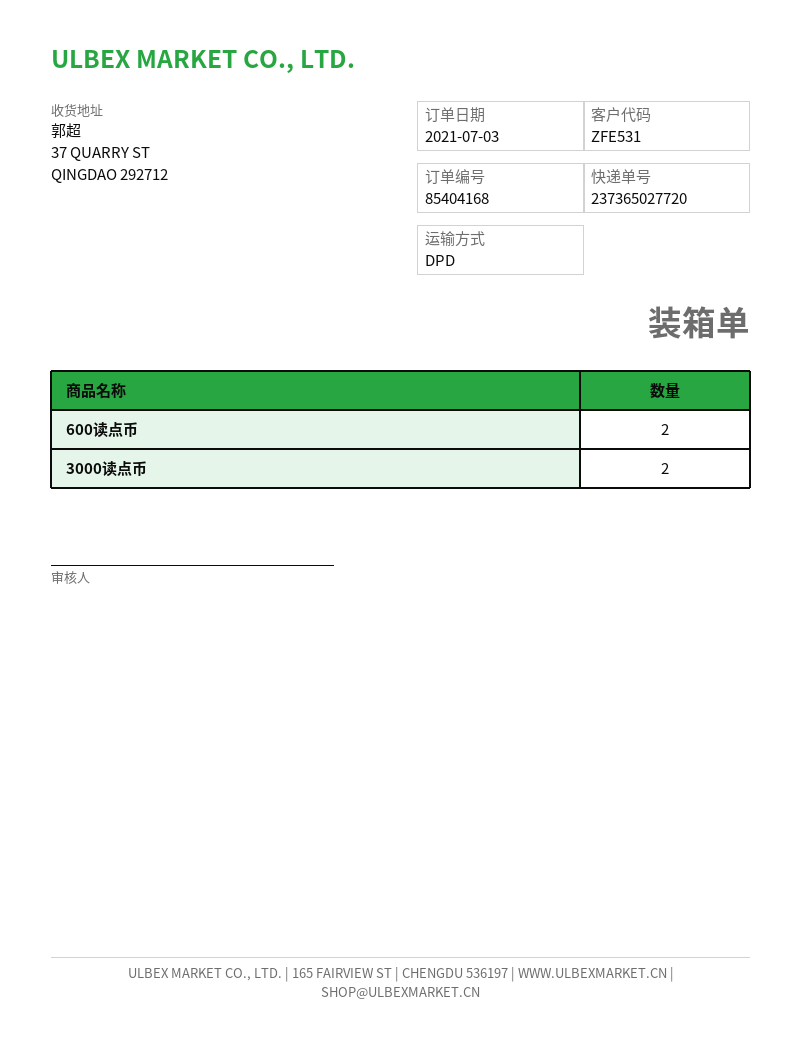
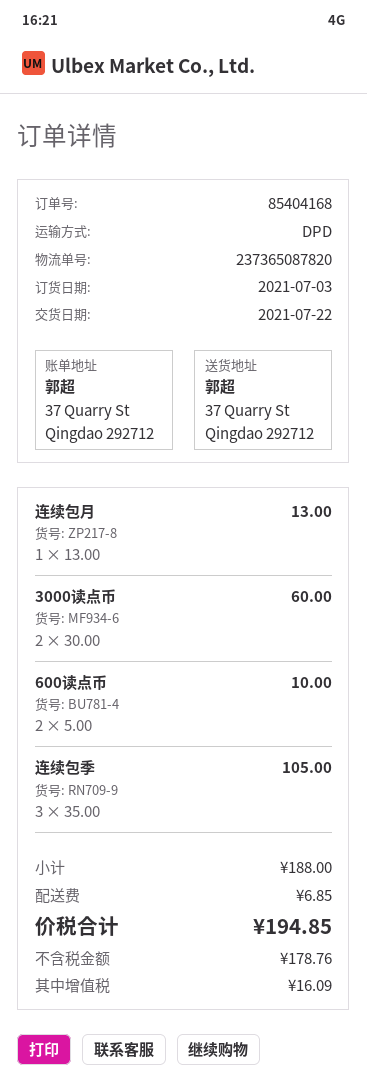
tracking number: 237365027720 -> 237365087820
连续包月: none -> 1
连续包季: none -> 3

